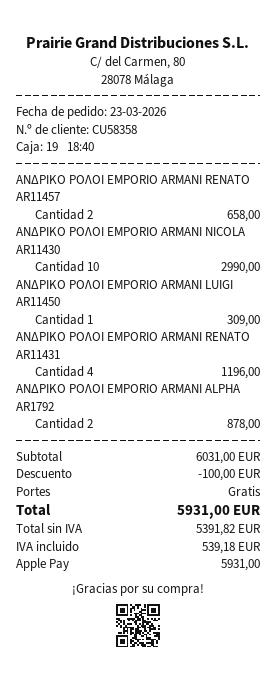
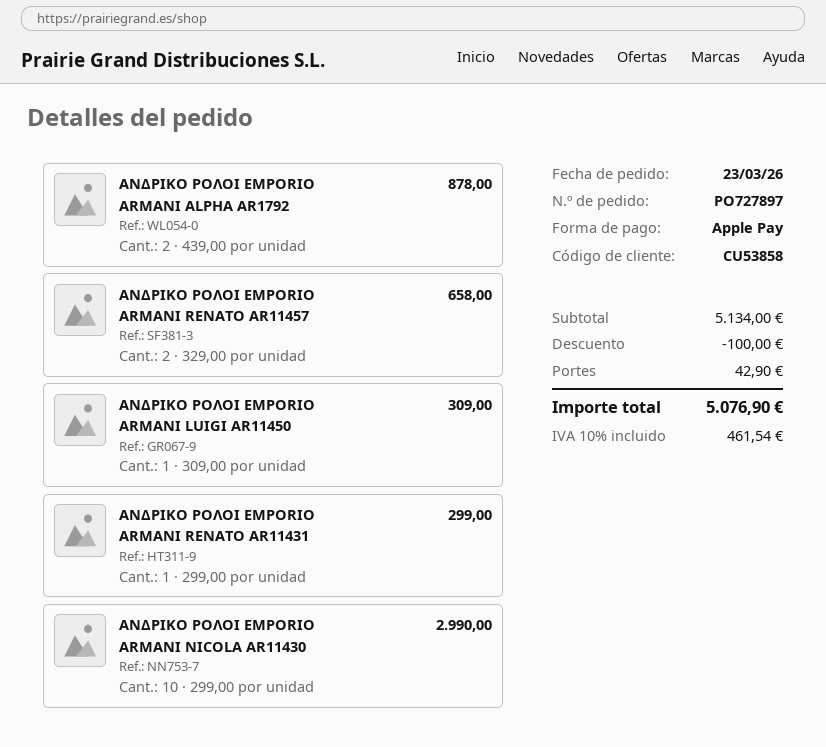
customer number: CU58358 -> CU53858
ΑΝΔΡΙΚΟ ΡΟΛΟΙ EMPORIO ARMANI RENATO AR11431: 4 for 1196.00 -> 1 for 299.00
subtotal: 6031.00 -> 5134.00
shipping: 0.00 -> 42.90
tax: 539.18 -> 461.54
total: 5931.00 -> 5076.90

